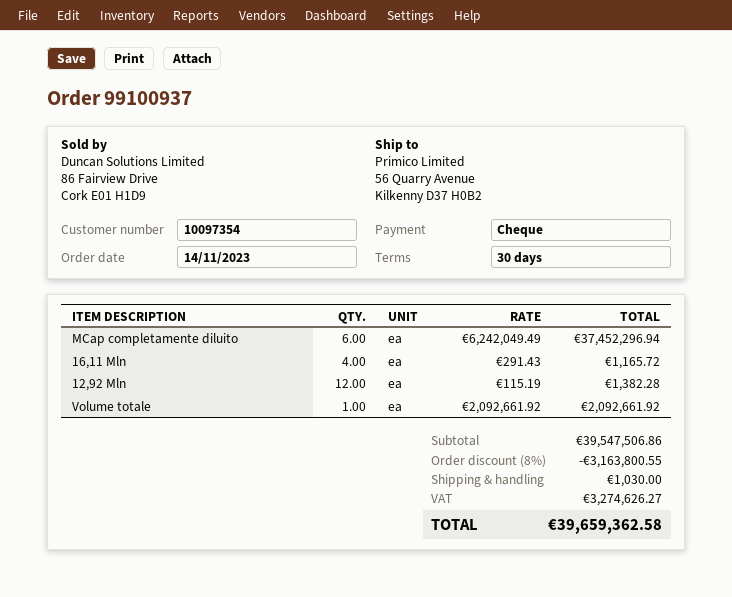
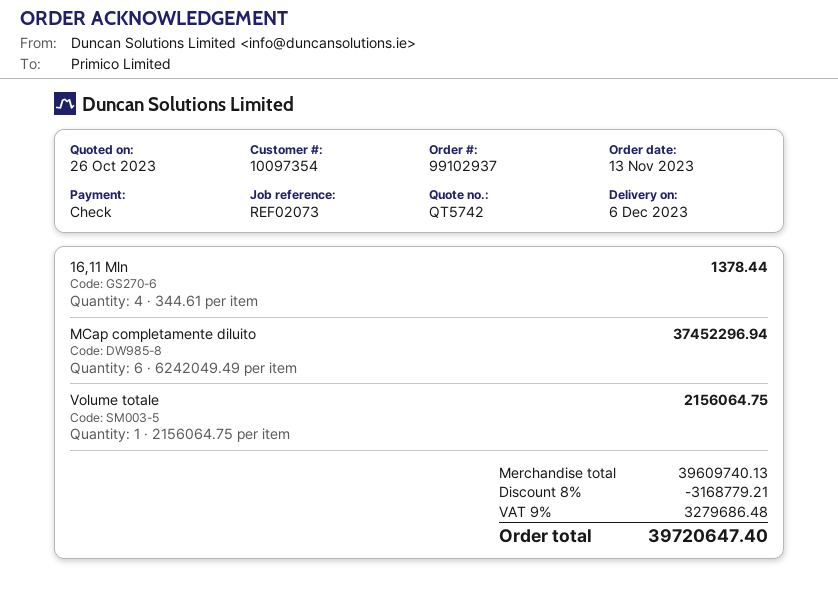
order number: 99100937 -> 99102937
order date: 2023-11-14 -> 2023-11-13
16,11 Mln: 4 x 291.43 = 1165.72 -> 4 x 344.61 = 1378.44
12,92 Mln: 12 x 115.19 = 1382.28 -> none
Volume totale: 1 x 2092661.92 = 2092661.92 -> 1 x 2156064.75 = 2156064.75
subtotal: 39547506.86 -> 39609740.13
discount: 8% = 3163800.55 -> 8% = 3168779.21
shipping: 1030.00 -> none
tax: 3274626.27 -> 3279686.48
total: 39659362.58 -> 39720647.40

